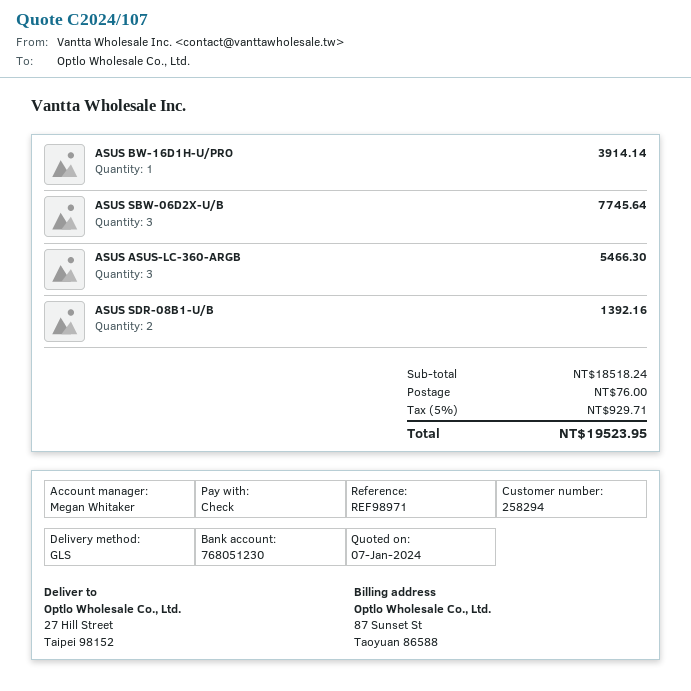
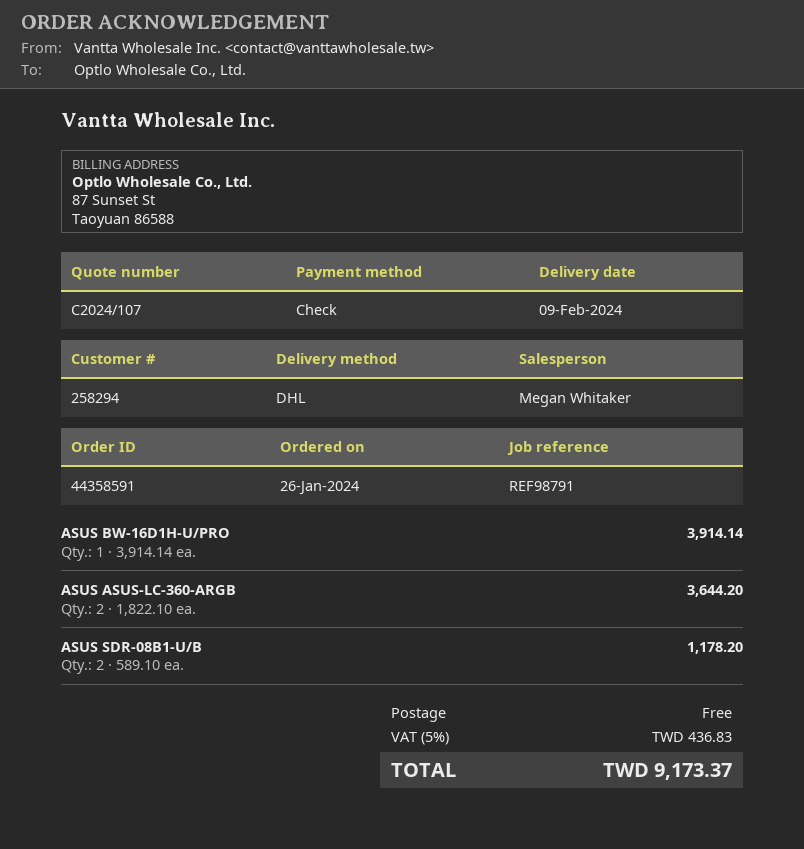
reference: REF98971 -> REF98791
shipping method: GLS -> DHL
ASUS SBW-06D2X-U/B: 3 for 7745.64 -> none
ASUS ASUS-LC-360-ARGB: 3 for 5466.30 -> 2 for 3644.20
ASUS SDR-08B1-U/B: 2 for 1392.16 -> 2 for 1178.20
shipping: 76.00 -> 0.00
tax: 5% = 929.71 -> 5% = 436.83
total: 19523.95 -> 9173.37

